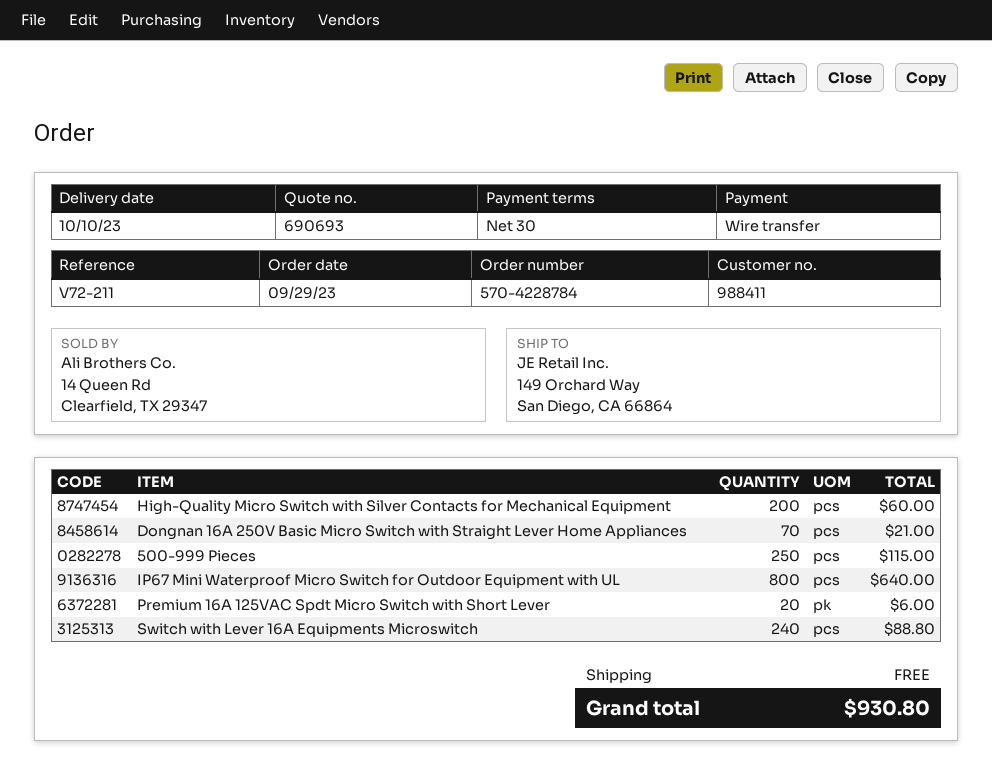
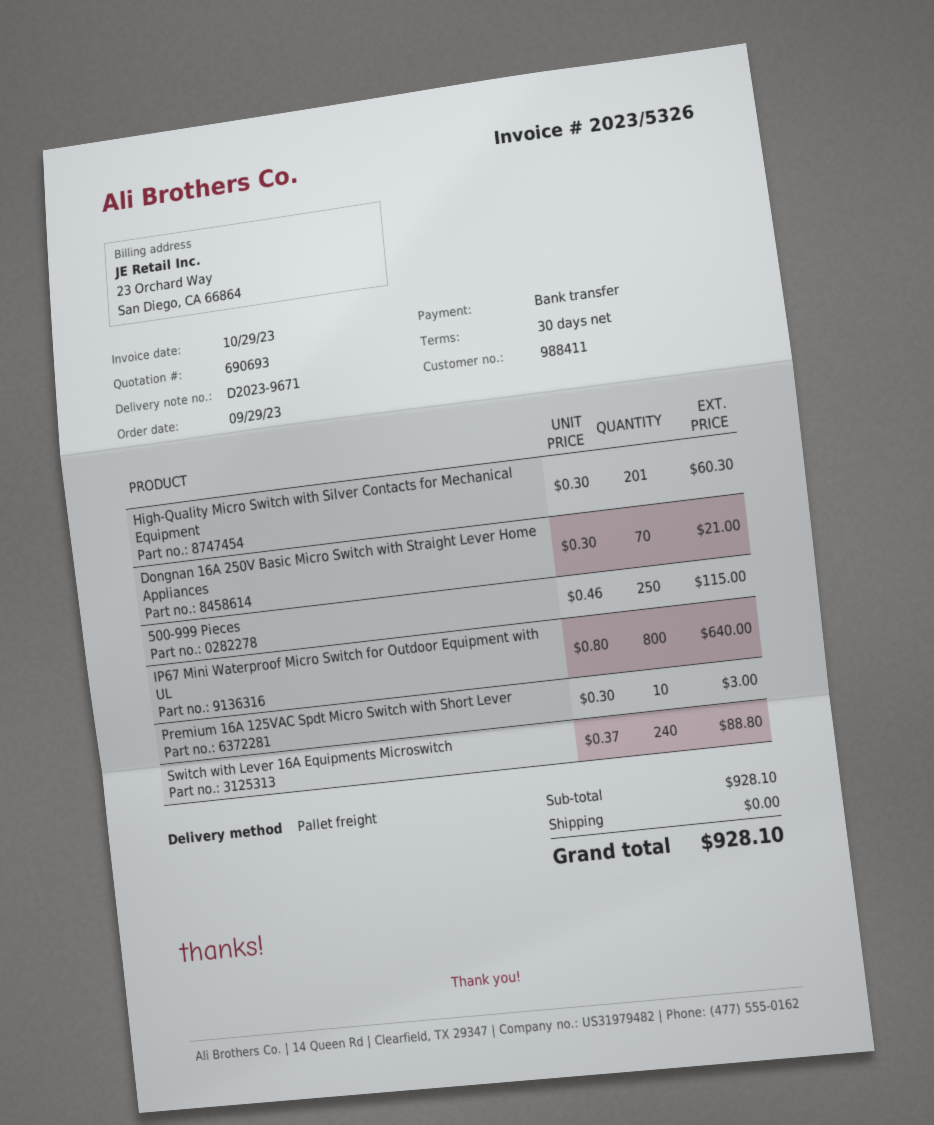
High-Quality Micro Switch with Silver Contacts for Mechanical Equipment: 200 for 60.00 -> 201 for 60.30
Premium 16A 125VAC Spdt Micro Switch with Short Lever: 20 for 6.00 -> 10 for 3.00
total: 930.80 -> 928.10

